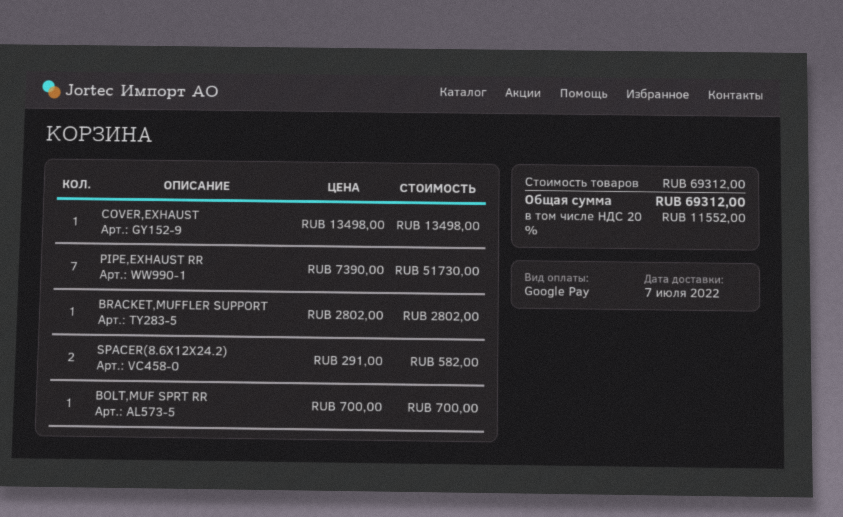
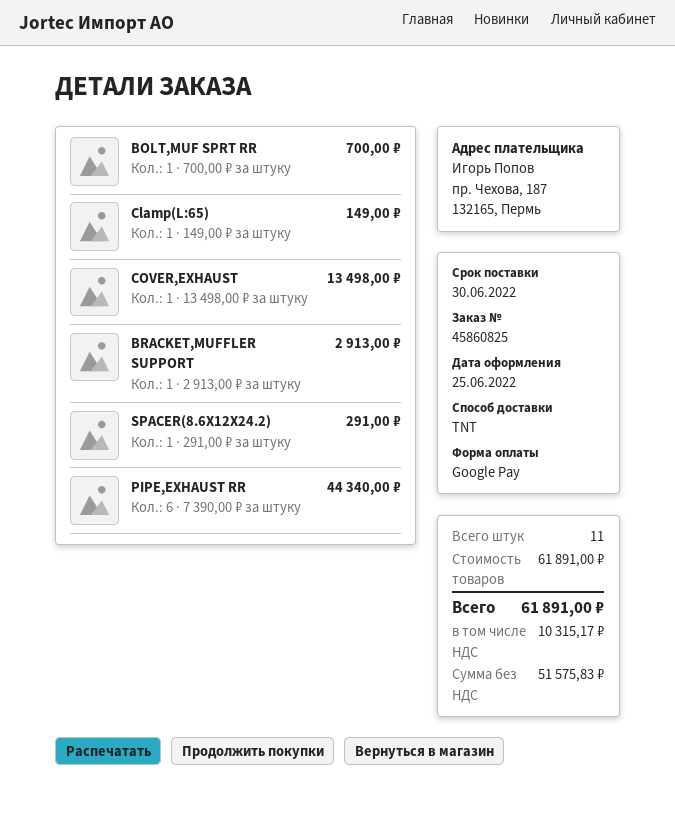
delivery date: 2022-07-07 -> 2022-06-30
PIPE,EXHAUST RR: 7 x 7390.00 = 51730.00 -> 6 x 7390.00 = 44340.00
BRACKET,MUFFLER SUPPORT: 1 x 2802.00 = 2802.00 -> 1 x 2913.00 = 2913.00
SPACER(8.6X12X24.2): 2 x 291.00 = 582.00 -> 1 x 291.00 = 291.00
Clamp(L:65): none -> 1 x 149.00 = 149.00
subtotal: 69312.00 -> 61891.00
tax: 11552.00 -> 10315.17
total: 69312.00 -> 61891.00

